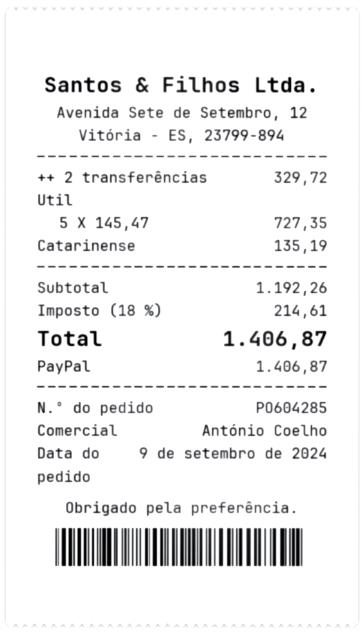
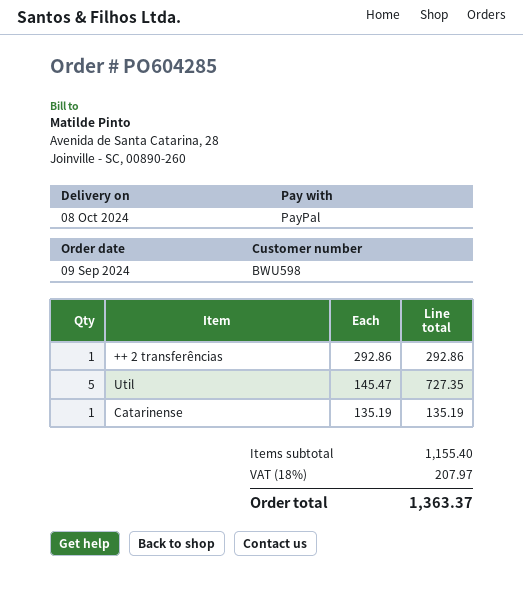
++ 2 transferências: 1 x 329.72 = 329.72 -> 1 x 292.86 = 292.86
subtotal: 1192.26 -> 1155.40
tax: 18% = 214.61 -> 18% = 207.97
total: 1406.87 -> 1363.37

